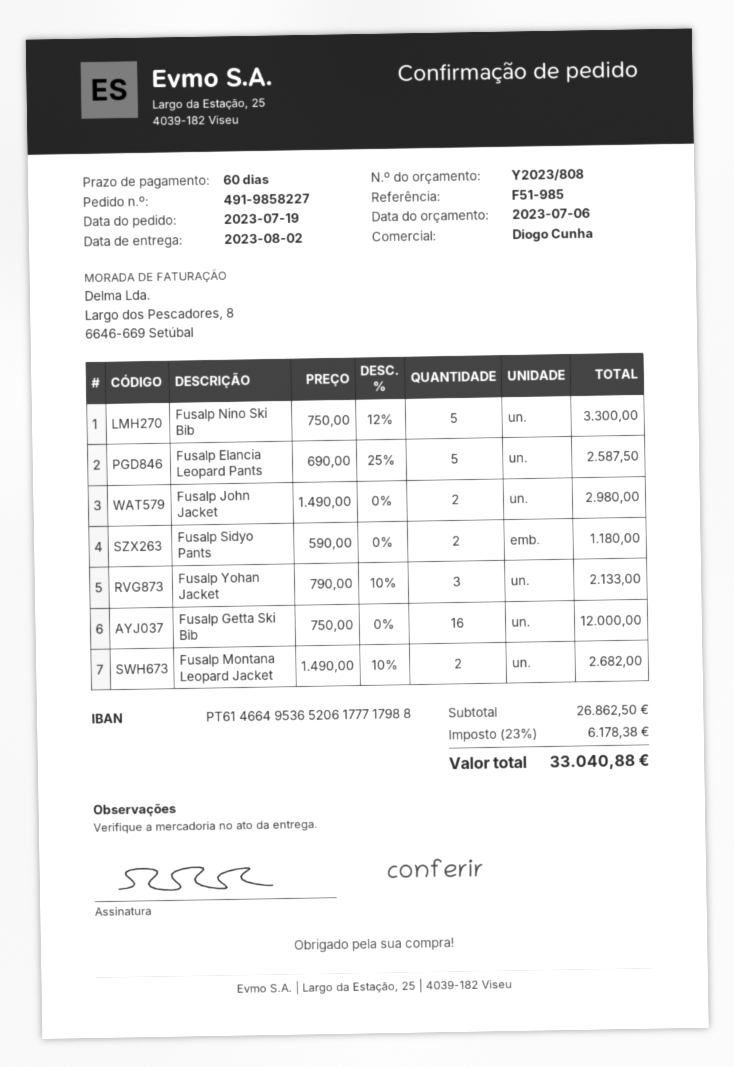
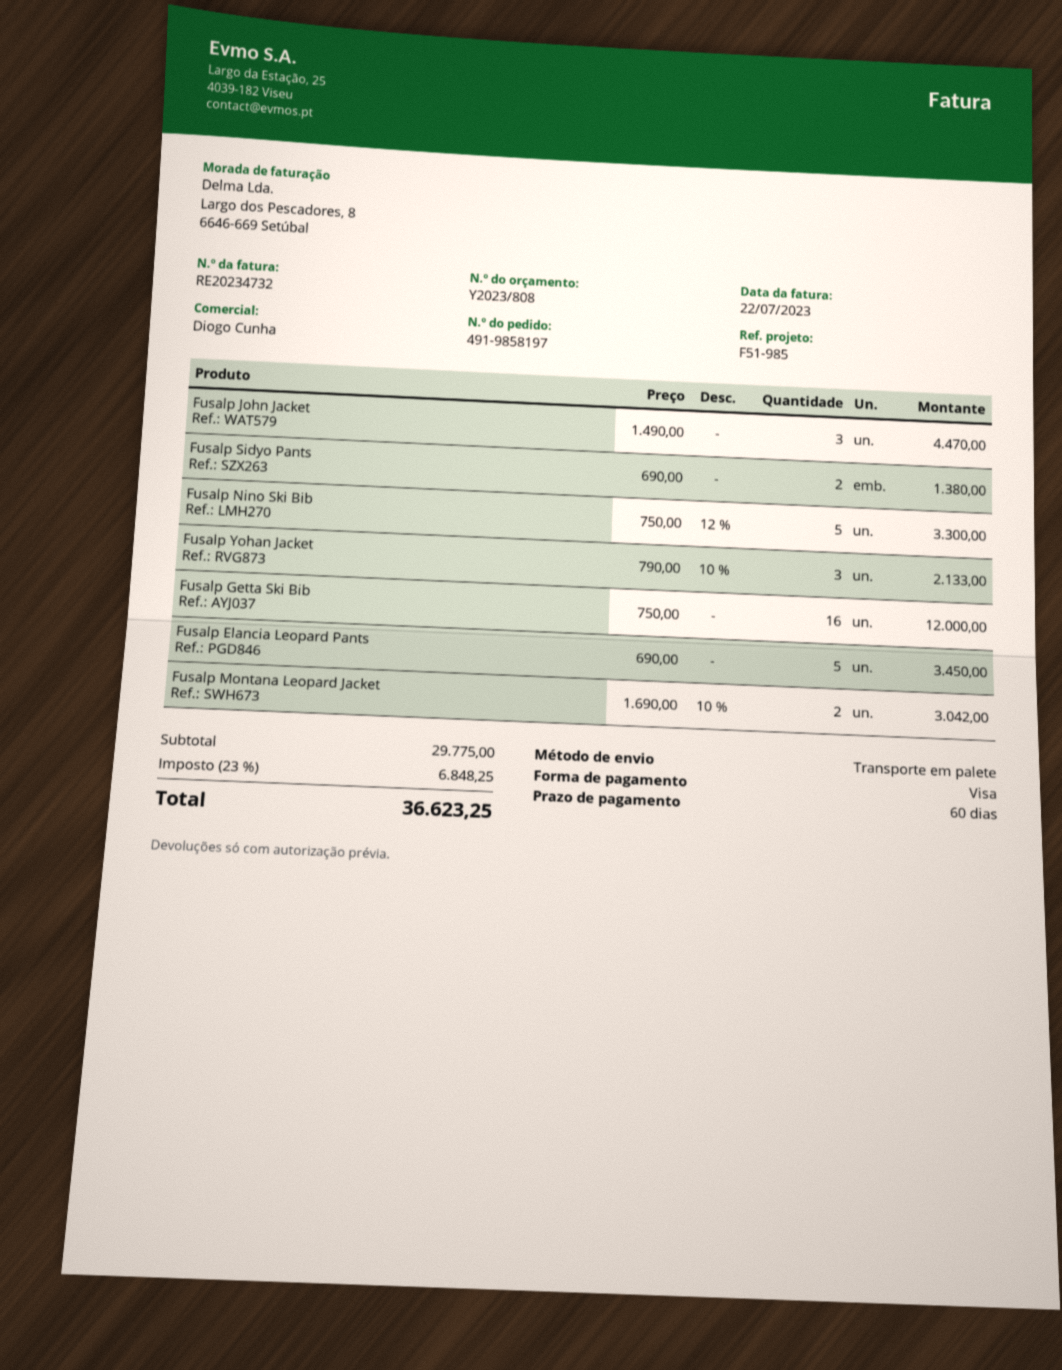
order number: 491-9858227 -> 491-9858197
Fusalp Elancia Leopard Pants: 5 x 690.00 - 25% = 2587.50 -> 5 x 690.00 = 3450.00
Fusalp John Jacket: 2 x 1490.00 = 2980.00 -> 3 x 1490.00 = 4470.00
Fusalp Sidyo Pants: 2 x 590.00 = 1180.00 -> 2 x 690.00 = 1380.00
Fusalp Montana Leopard Jacket: 2 x 1490.00 - 10% = 2682.00 -> 2 x 1690.00 - 10% = 3042.00
subtotal: 26862.50 -> 29775.00
tax: 23% = 6178.38 -> 23% = 6848.25
total: 33040.88 -> 36623.25

